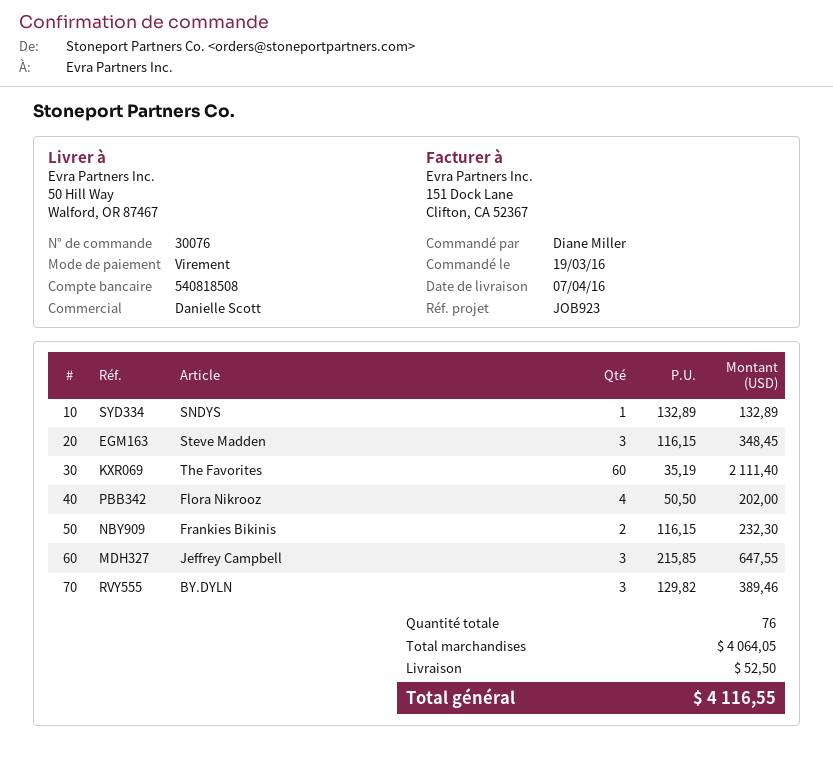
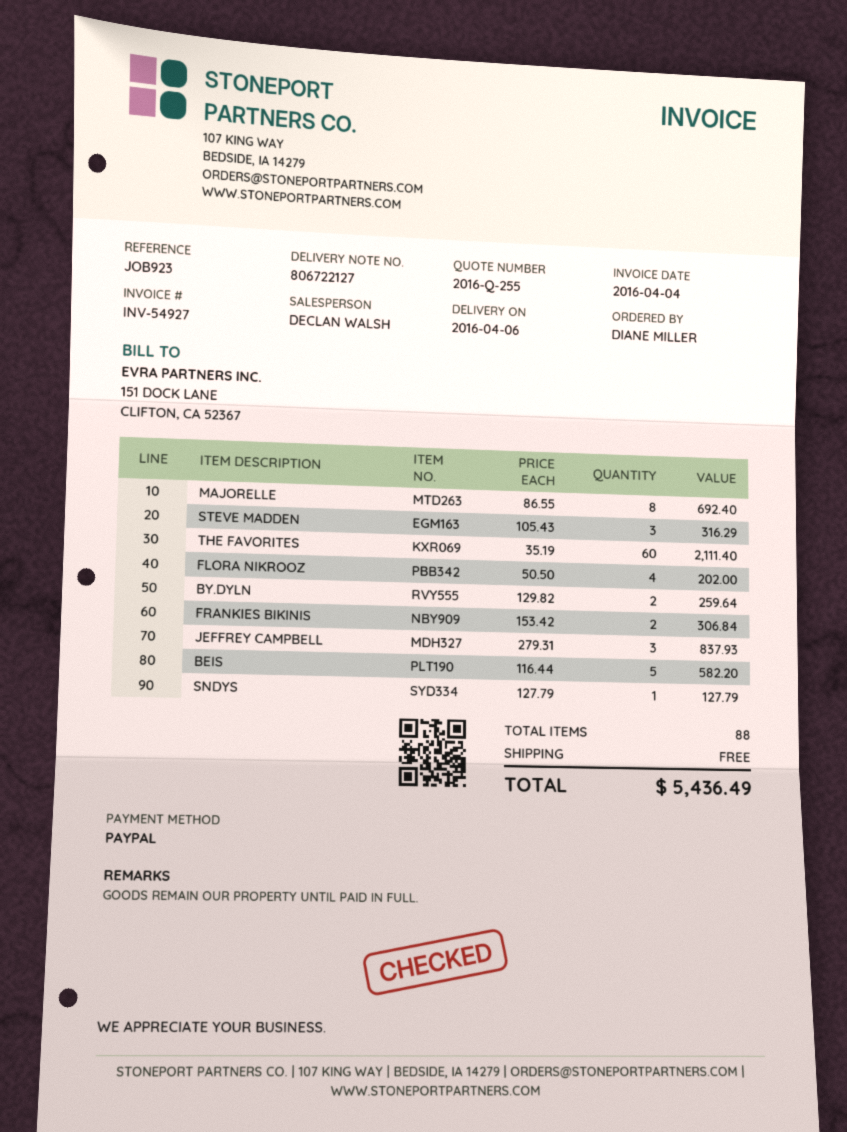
delivery date: 2016-04-07 -> 2016-04-06
sales rep: Danielle Scott -> DECLAN WALSH
payment method: bank transfer -> PayPal
SNDYS: 1 x 132.89 = 132.89 -> 1 x 127.79 = 127.79
Steve Madden: 3 x 116.15 = 348.45 -> 3 x 105.43 = 316.29
Frankies Bikinis: 2 x 116.15 = 232.30 -> 2 x 153.42 = 306.84
Jeffrey Campbell: 3 x 215.85 = 647.55 -> 3 x 279.31 = 837.93
BY.DYLN: 3 x 129.82 = 389.46 -> 2 x 129.82 = 259.64
MAJORELLE: none -> 8 x 86.55 = 692.40
BEIS: none -> 5 x 116.44 = 582.20
total quantity: 76 -> 88
shipping: 52.50 -> 0.00
total: 4116.55 -> 5436.49

